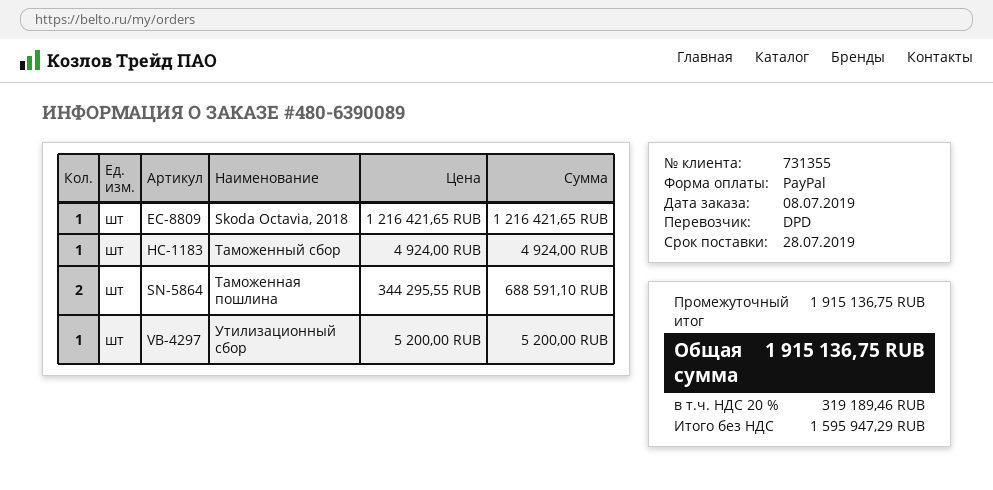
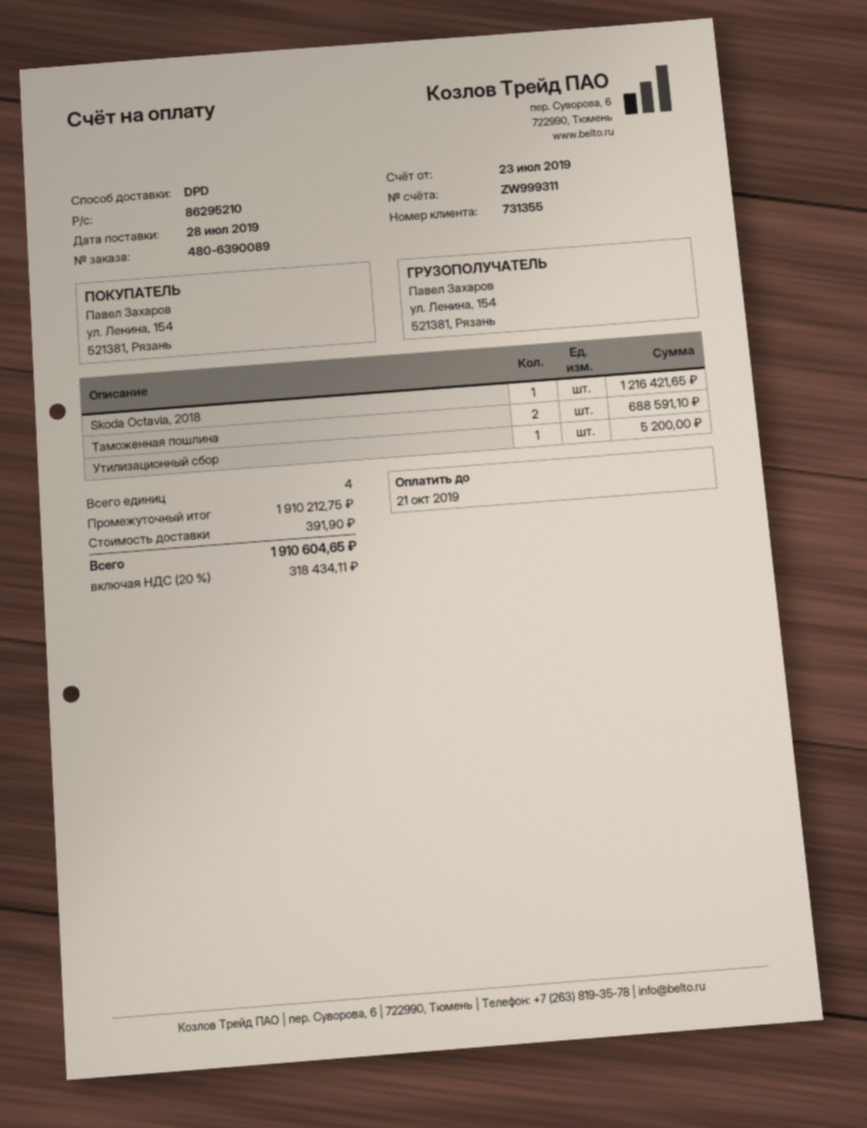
Таможенный сбор: 1 for 4924.00 -> none
subtotal: 1915136.75 -> 1910212.75
shipping: none -> 391.90
tax: 20% = 319189.46 -> 20% = 318434.11
total: 1915136.75 -> 1910604.65

